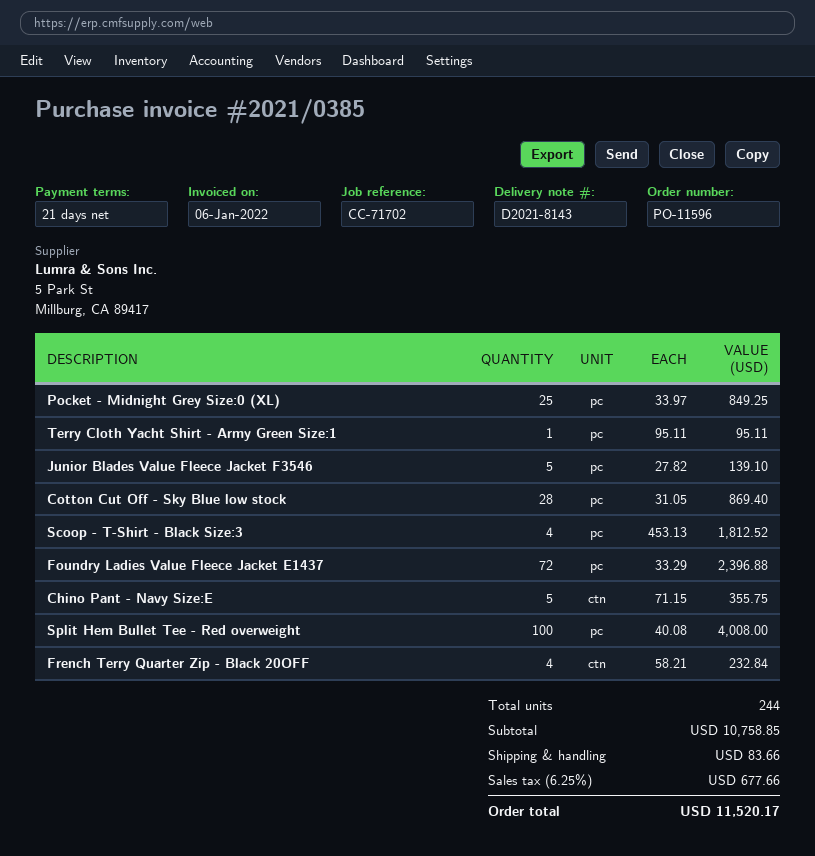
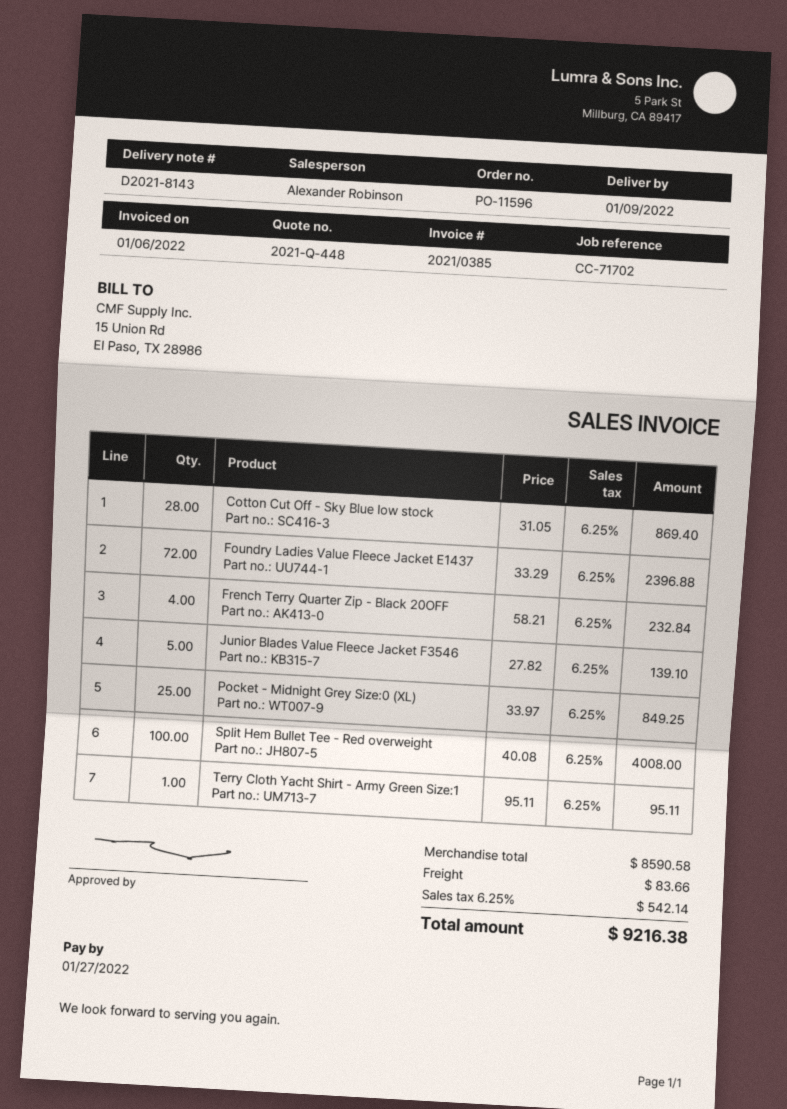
Scoop - T-Shirt - Black Size:3: 4 x 453.13 = 1812.52 -> none
Chino Pant - Navy Size:E: 5 x 71.15 = 355.75 -> none
subtotal: 10758.85 -> 8590.58
tax: 6.25% = 677.66 -> 6.25% = 542.14
total: 11520.17 -> 9216.38

